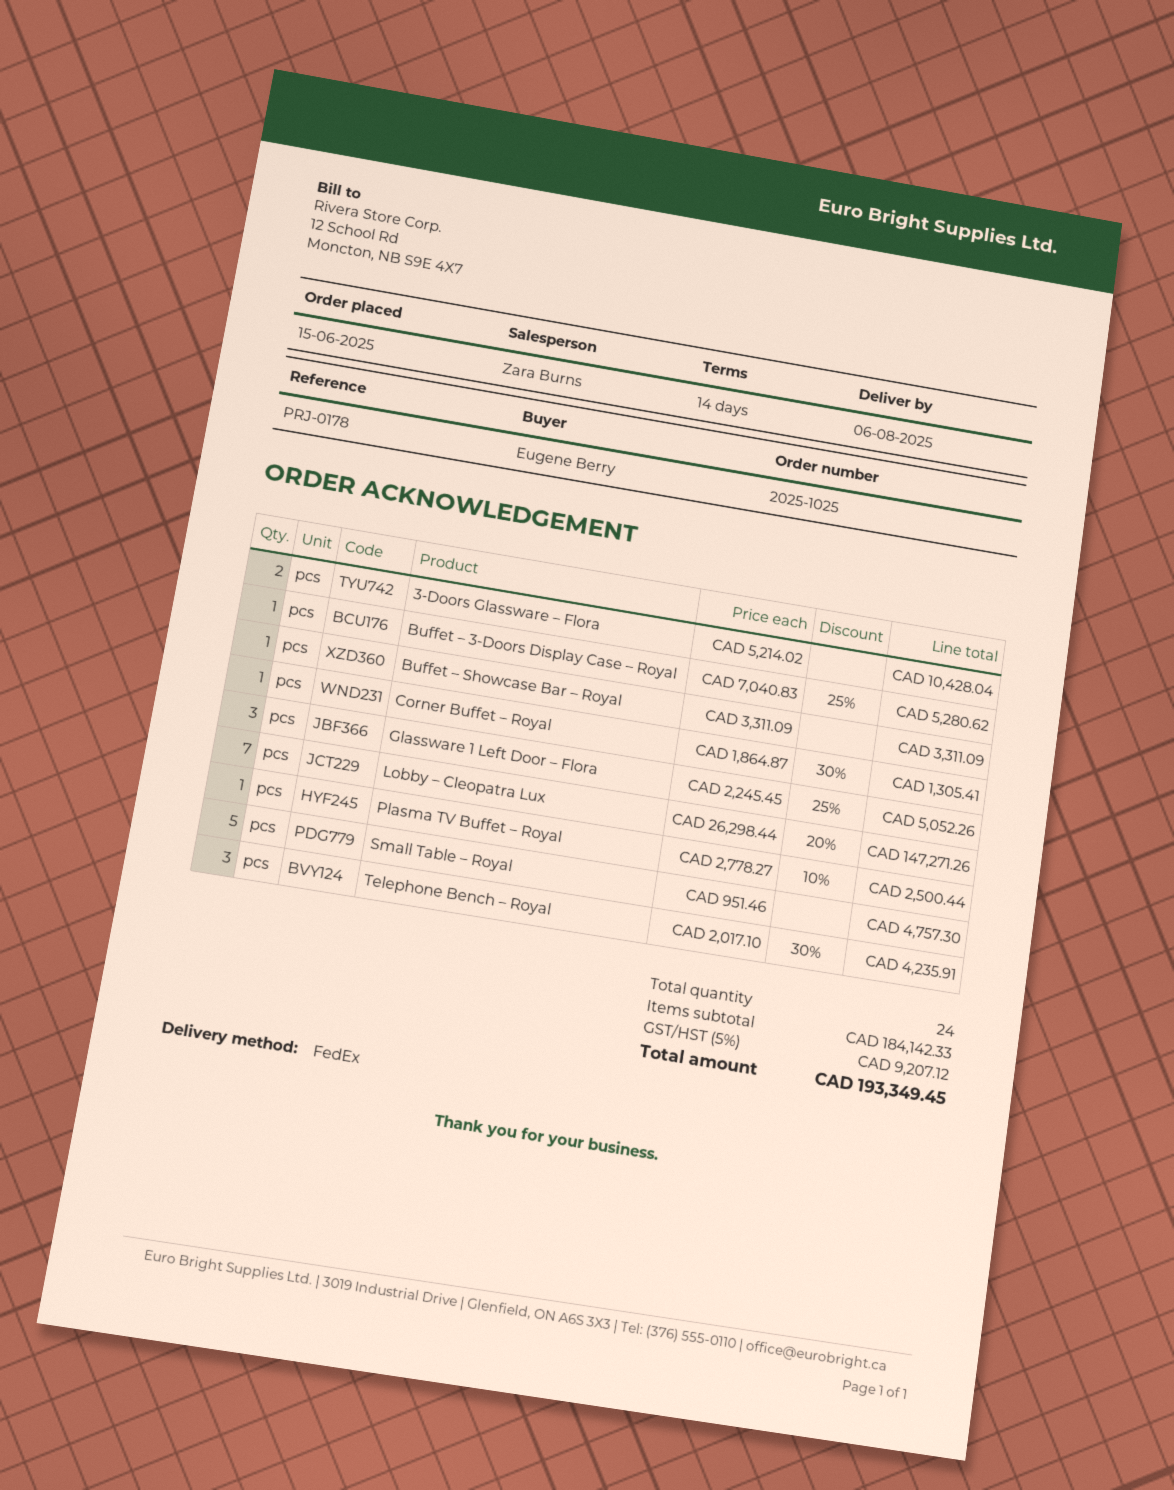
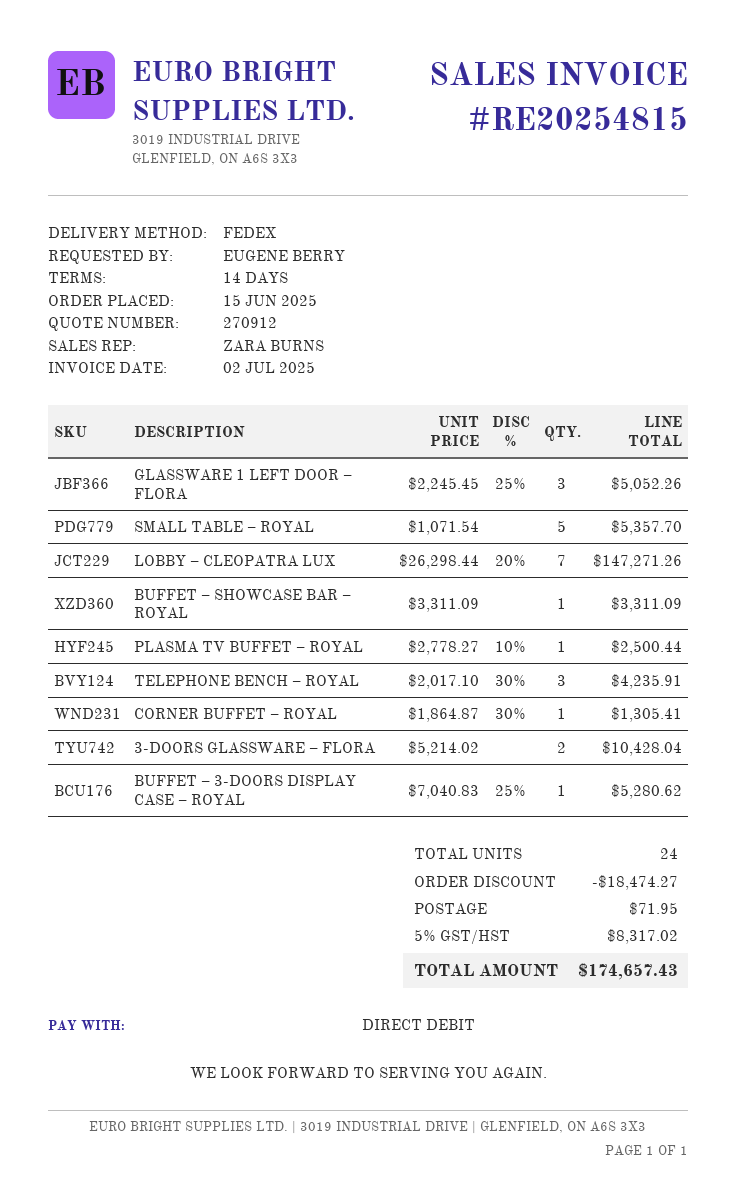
Small Table – Royal: 5 x 951.46 = 4757.30 -> 5 x 1071.54 = 5357.70
discount: none -> 18474.27
shipping: none -> 71.95
tax: 5% = 9207.12 -> 5% = 8317.02
total: 193349.45 -> 174657.43

